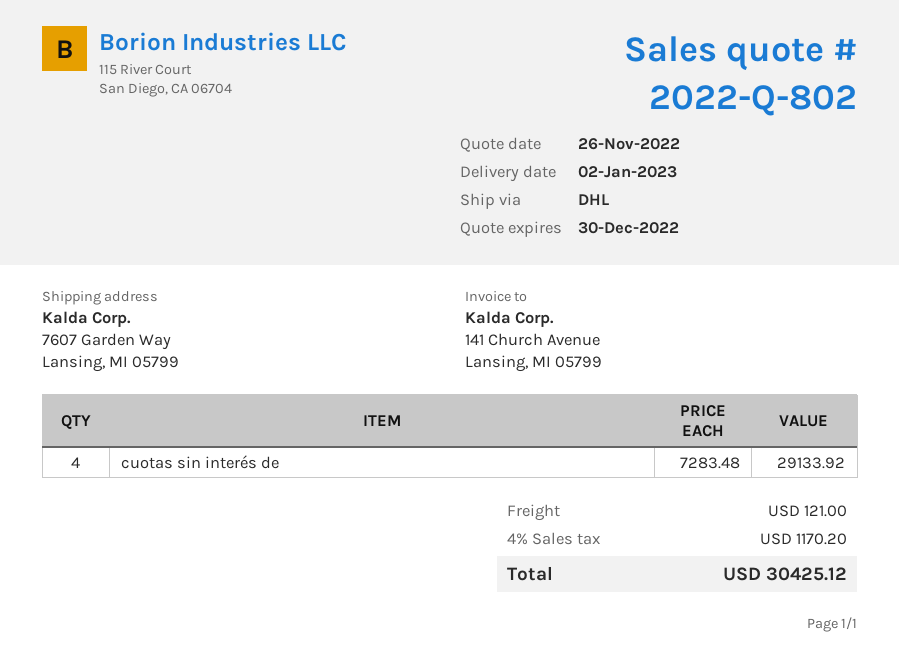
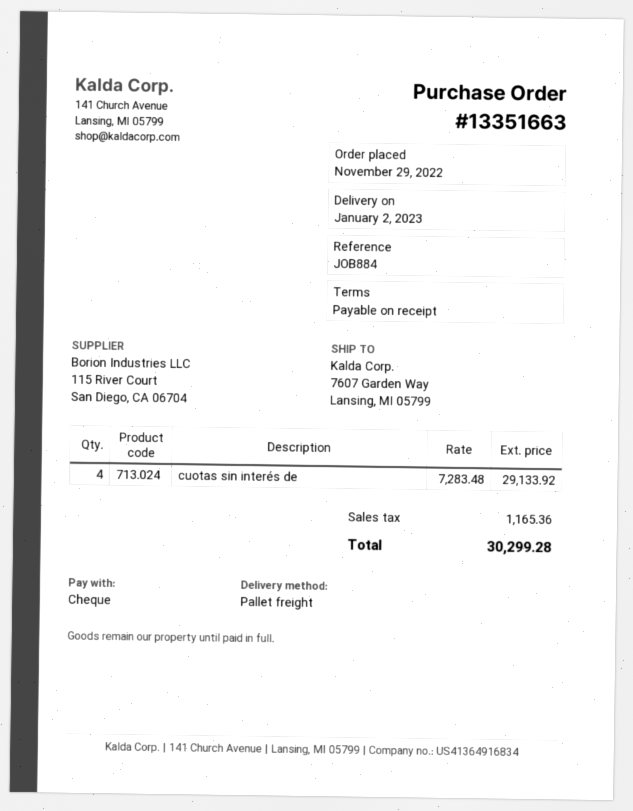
shipping method: DHL -> pallet freight
shipping: 121.00 -> none
tax: 1170.20 -> 1165.36
total: 30425.12 -> 30299.28

